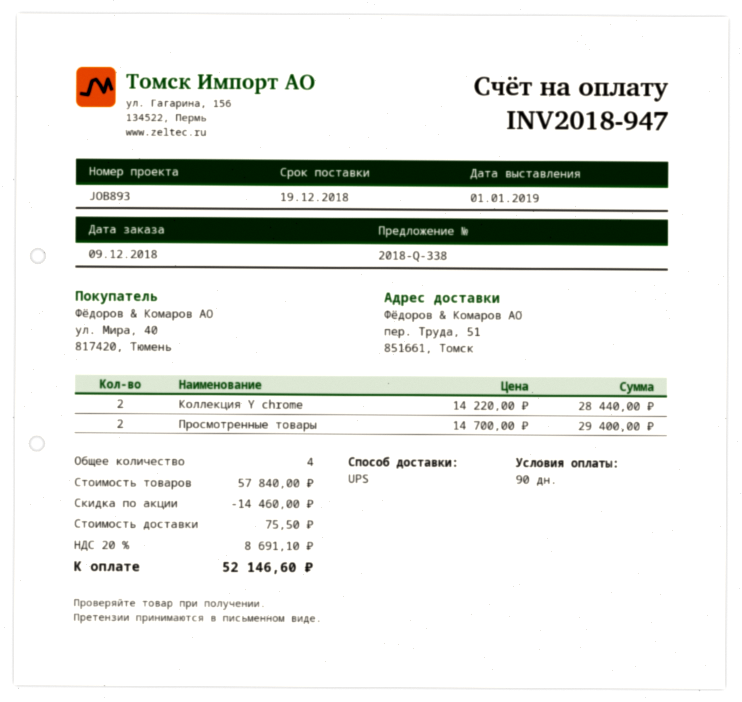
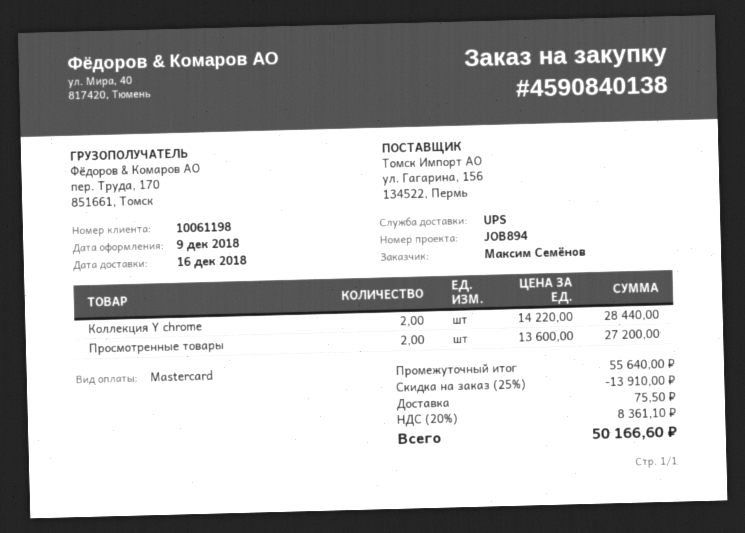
delivery date: 2018-12-19 -> 2018-12-16
reference: JOB893 -> JOB894
ship to: пер. Труда, 51, 851661, Томск -> пер. Труда, 170, 851661, Томск
Просмотренные товары: 2 x 14700.00 = 29400.00 -> 2 x 13600.00 = 27200.00
subtotal: 57840.00 -> 55640.00
discount: 14460.00 -> 13910.00
tax: 20% = 8691.10 -> 20% = 8361.10
total: 52146.60 -> 50166.60

